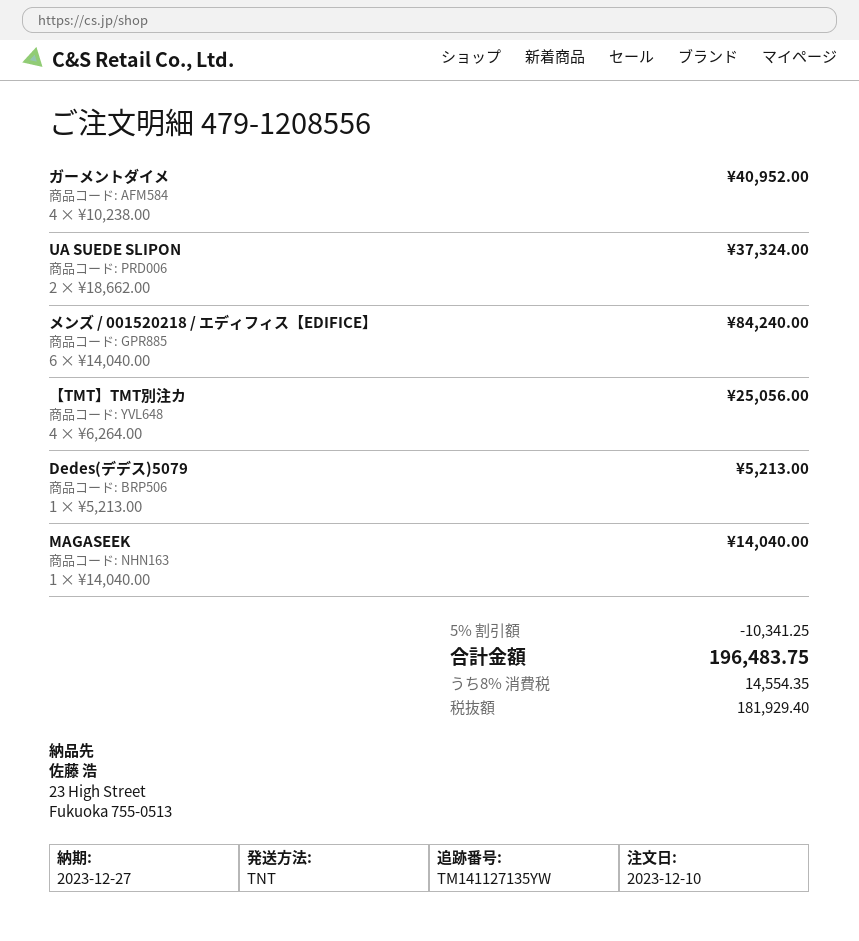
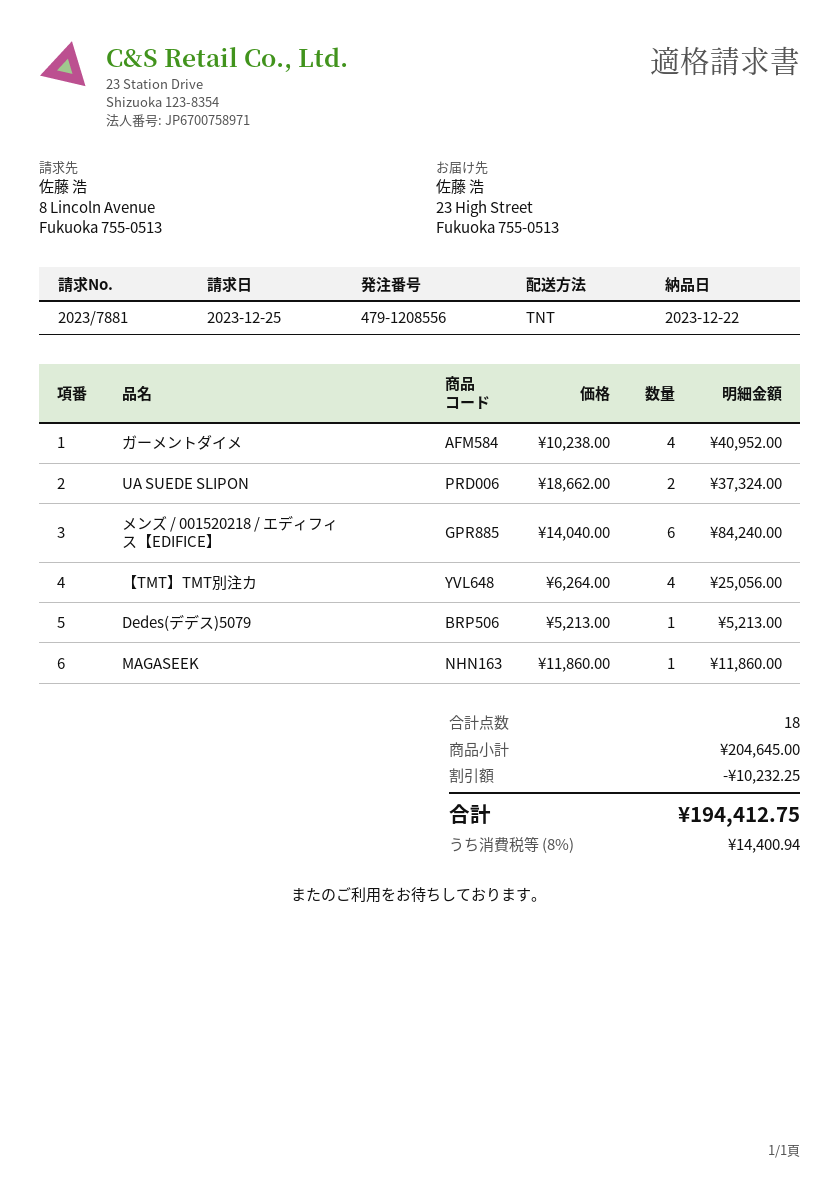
delivery date: 2023-12-27 -> 2023-12-22
MAGASEEK: 1 x 14040.00 = 14040.00 -> 1 x 11860.00 = 11860.00
discount: 10341.25 -> 10232.25
tax: 8% = 14554.35 -> 8% = 14400.94
total: 196483.75 -> 194412.75

